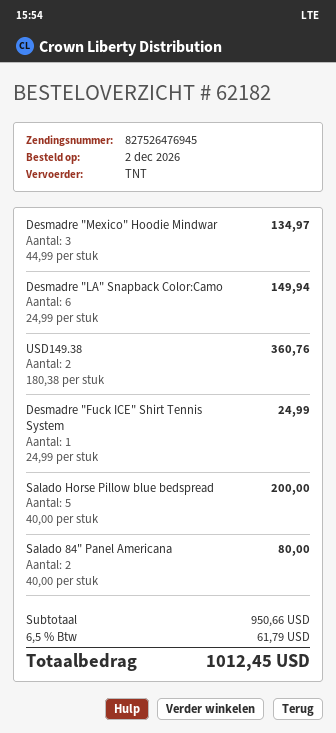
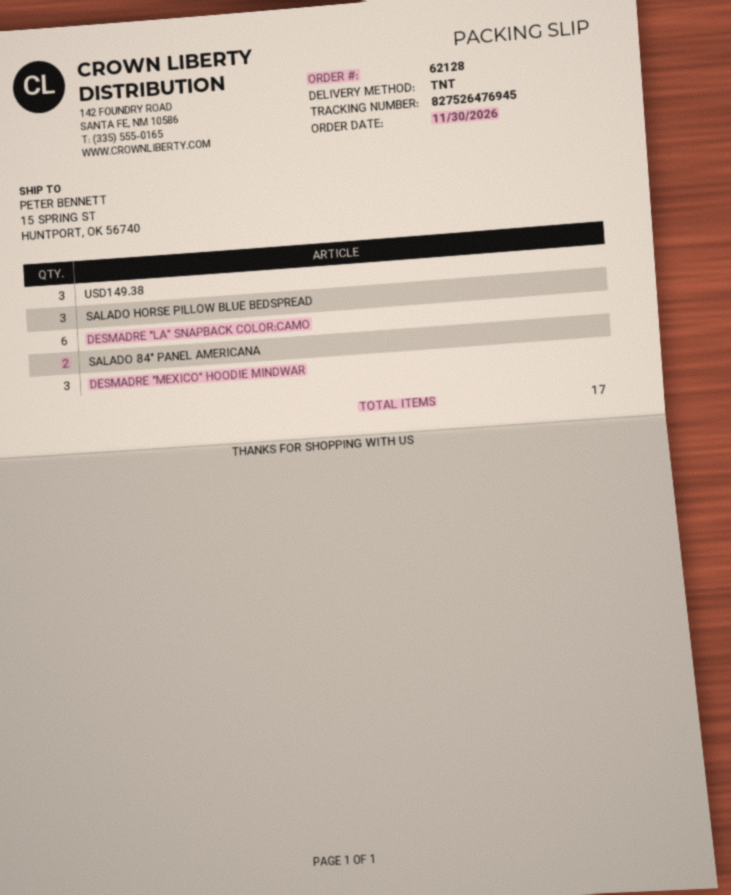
order number: 62182 -> 62128
order date: 2026-12-02 -> 2026-11-30
USD149.38: 2 -> 3
Desmadre "Fuck ICE" Shirt Tennis System: 1 -> none
Salado Horse Pillow blue bedspread: 5 -> 3

